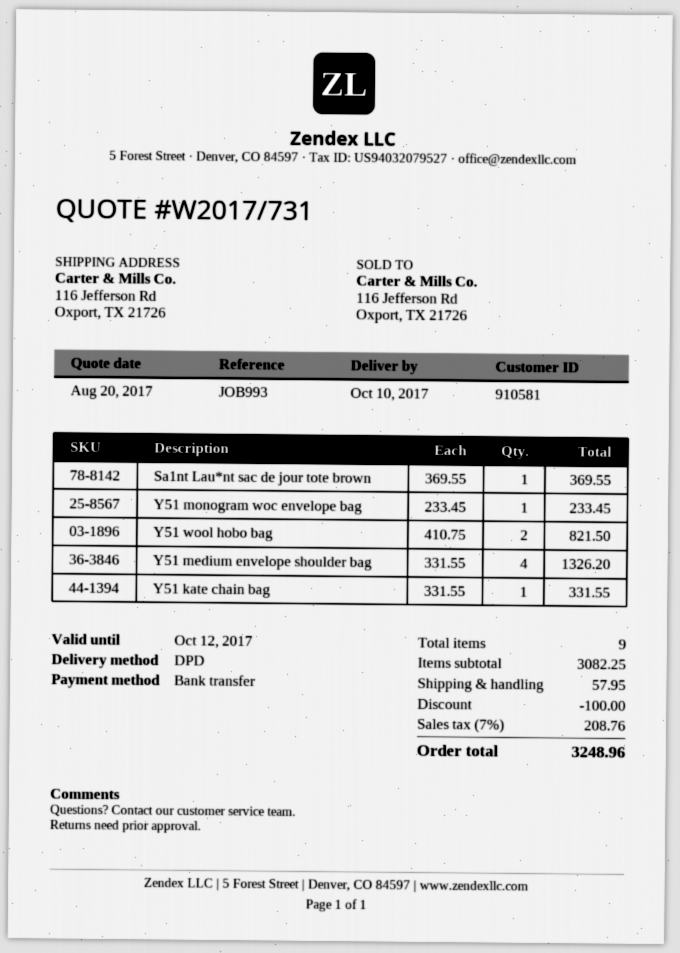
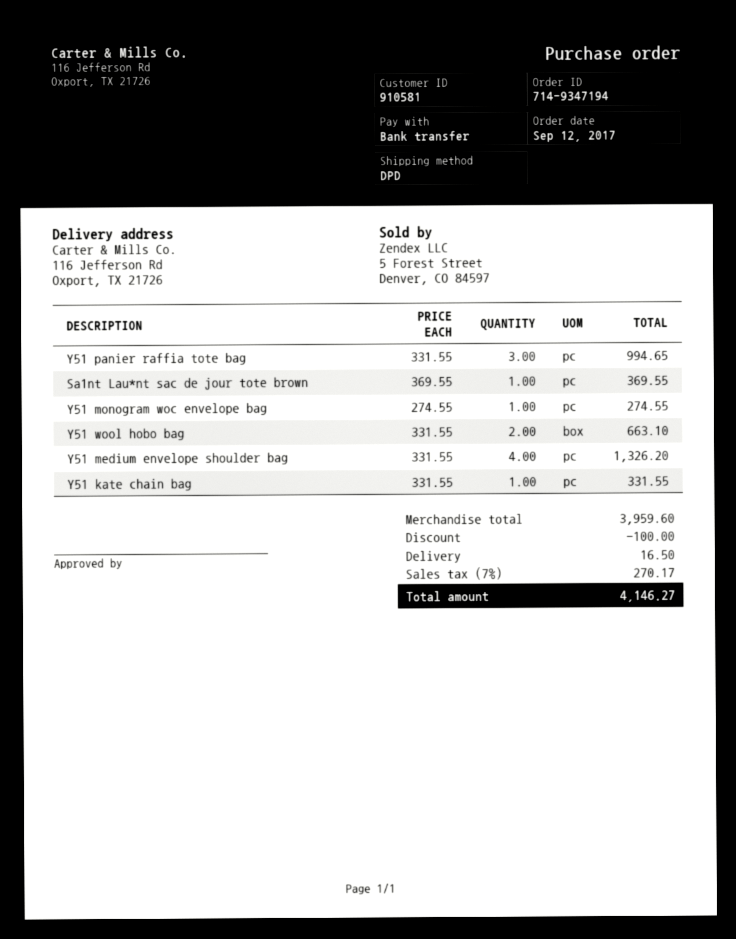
Y51 monogram woc envelope bag: 1 x 233.45 = 233.45 -> 1 x 274.55 = 274.55
Y51 wool hobo bag: 2 x 410.75 = 821.50 -> 2 x 331.55 = 663.10
Y51 panier raffia tote bag: none -> 3 x 331.55 = 994.65
subtotal: 3082.25 -> 3959.60
shipping: 57.95 -> 16.50
tax: 7% = 208.76 -> 7% = 270.17
total: 3248.96 -> 4146.27

